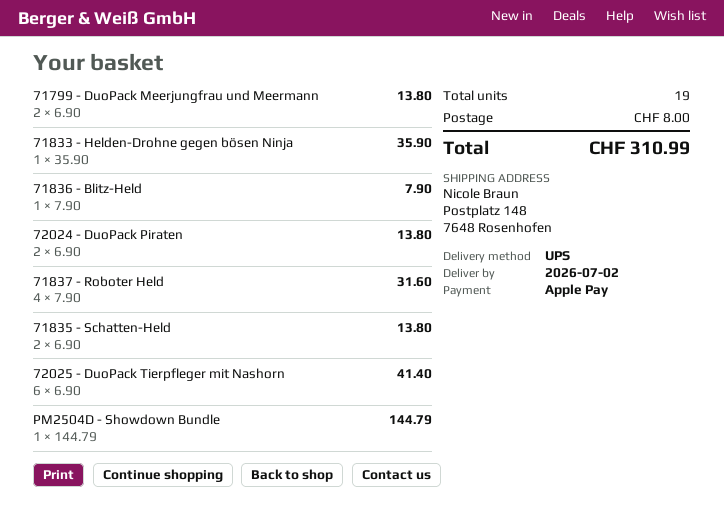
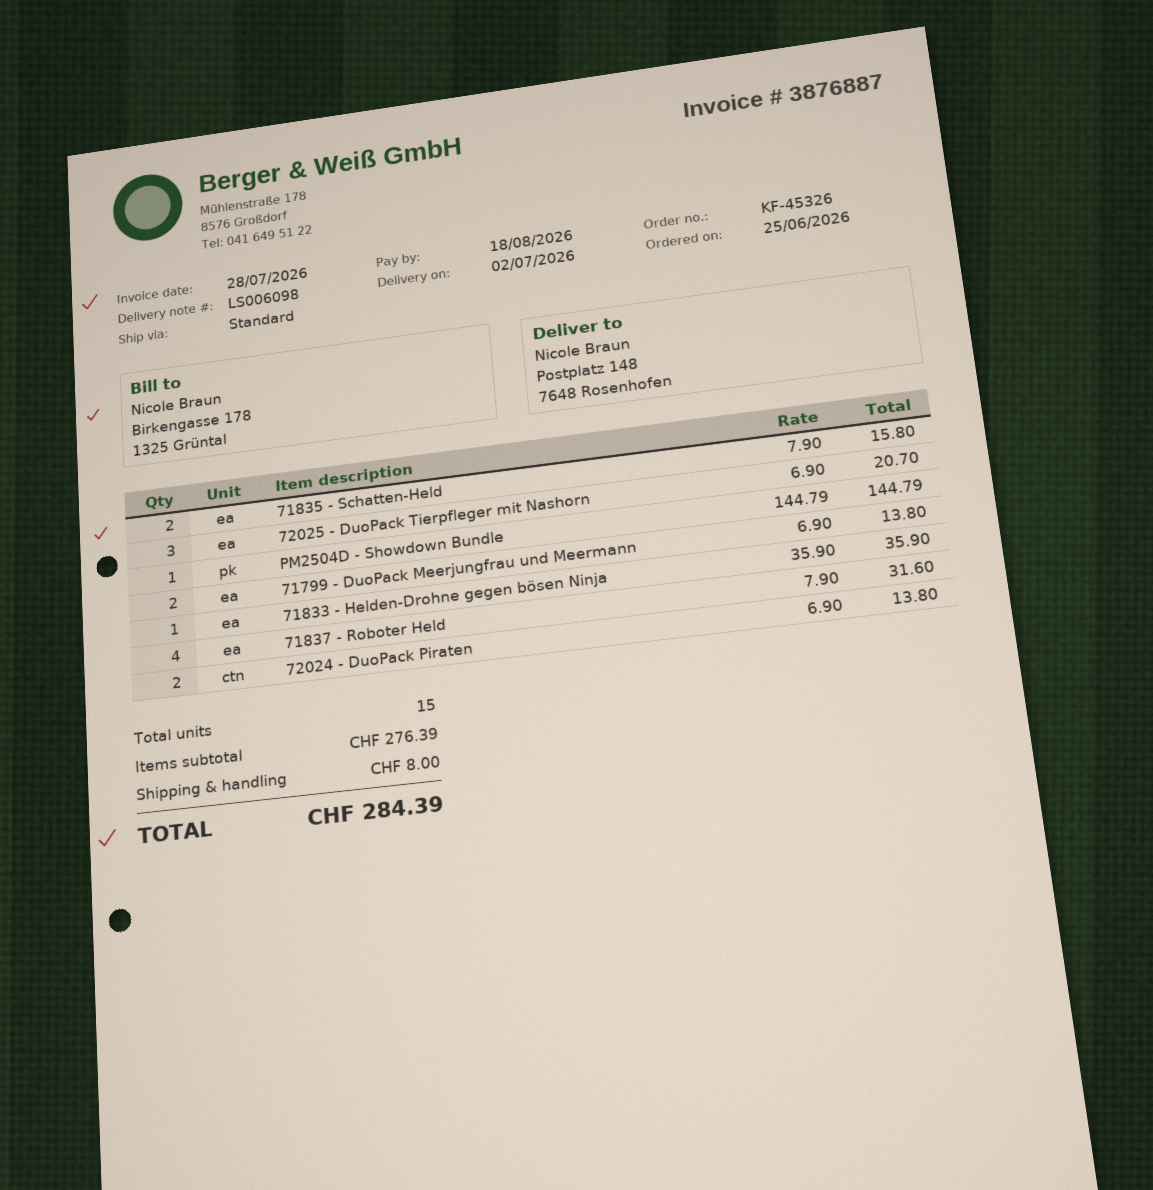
shipping method: UPS -> standard
71836 - Blitz-Held: 1 x 7.90 = 7.90 -> none
71835 - Schatten-Held: 2 x 6.90 = 13.80 -> 2 x 7.90 = 15.80
72025 - DuoPack Tierpfleger mit Nashorn: 6 x 6.90 = 41.40 -> 3 x 6.90 = 20.70
total quantity: 19 -> 15
total: 310.99 -> 284.39

